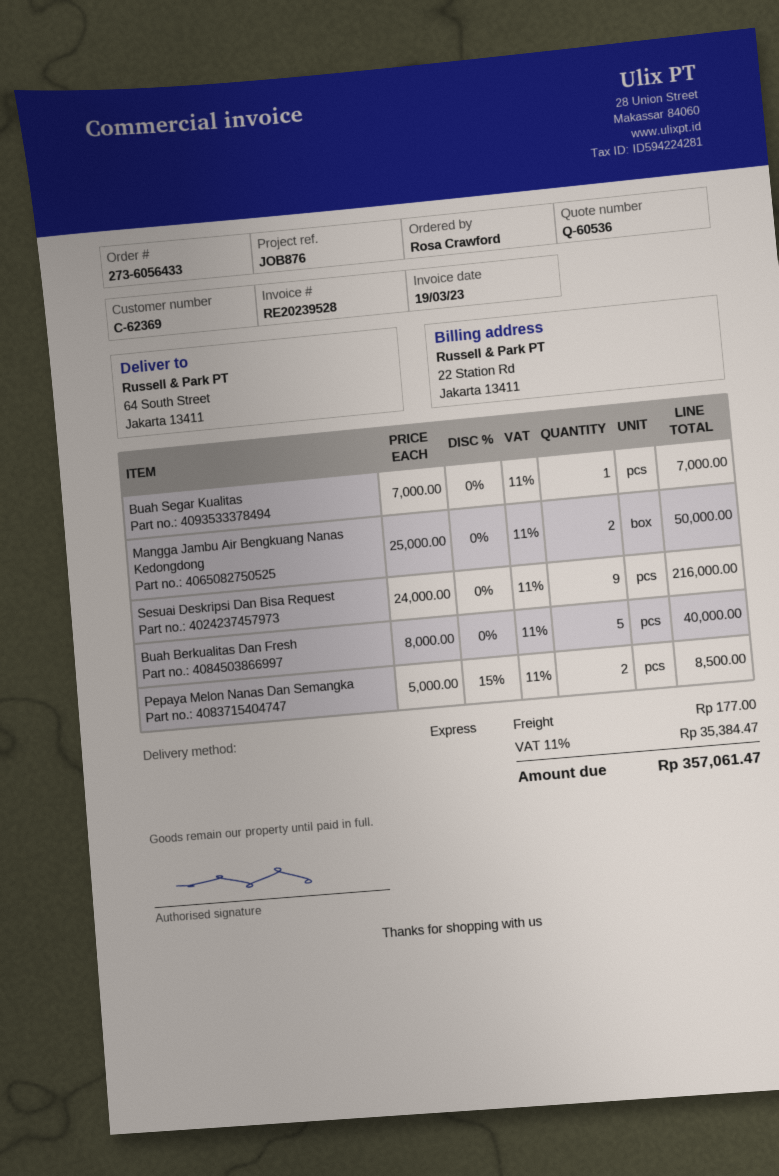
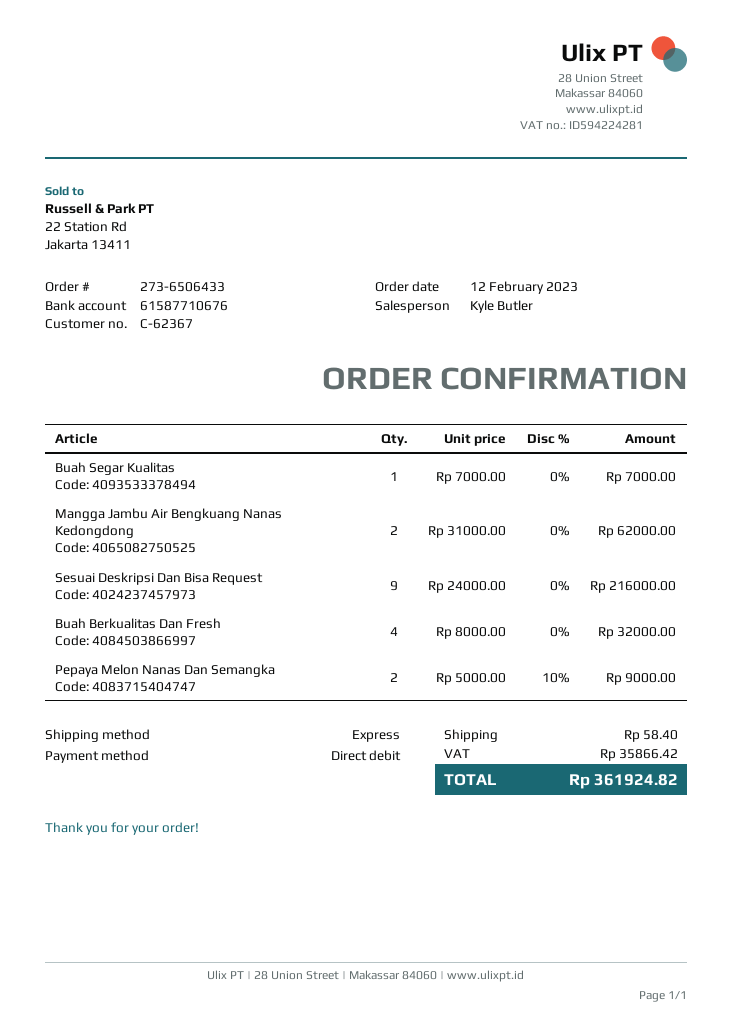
order number: 273-6056433 -> 273-6506433
customer number: C-62369 -> C-62367
Mangga Jambu Air Bengkuang Nanas Kedongdong: 2 x 25000.00 = 50000.00 -> 2 x 31000.00 = 62000.00
Buah Berkualitas Dan Fresh: 5 x 8000.00 = 40000.00 -> 4 x 8000.00 = 32000.00
Pepaya Melon Nanas Dan Semangka: 2 x 5000.00 - 15% = 8500.00 -> 2 x 5000.00 - 10% = 9000.00
shipping: 177.00 -> 58.40
tax: 35384.47 -> 35866.42
total: 357061.47 -> 361924.82

